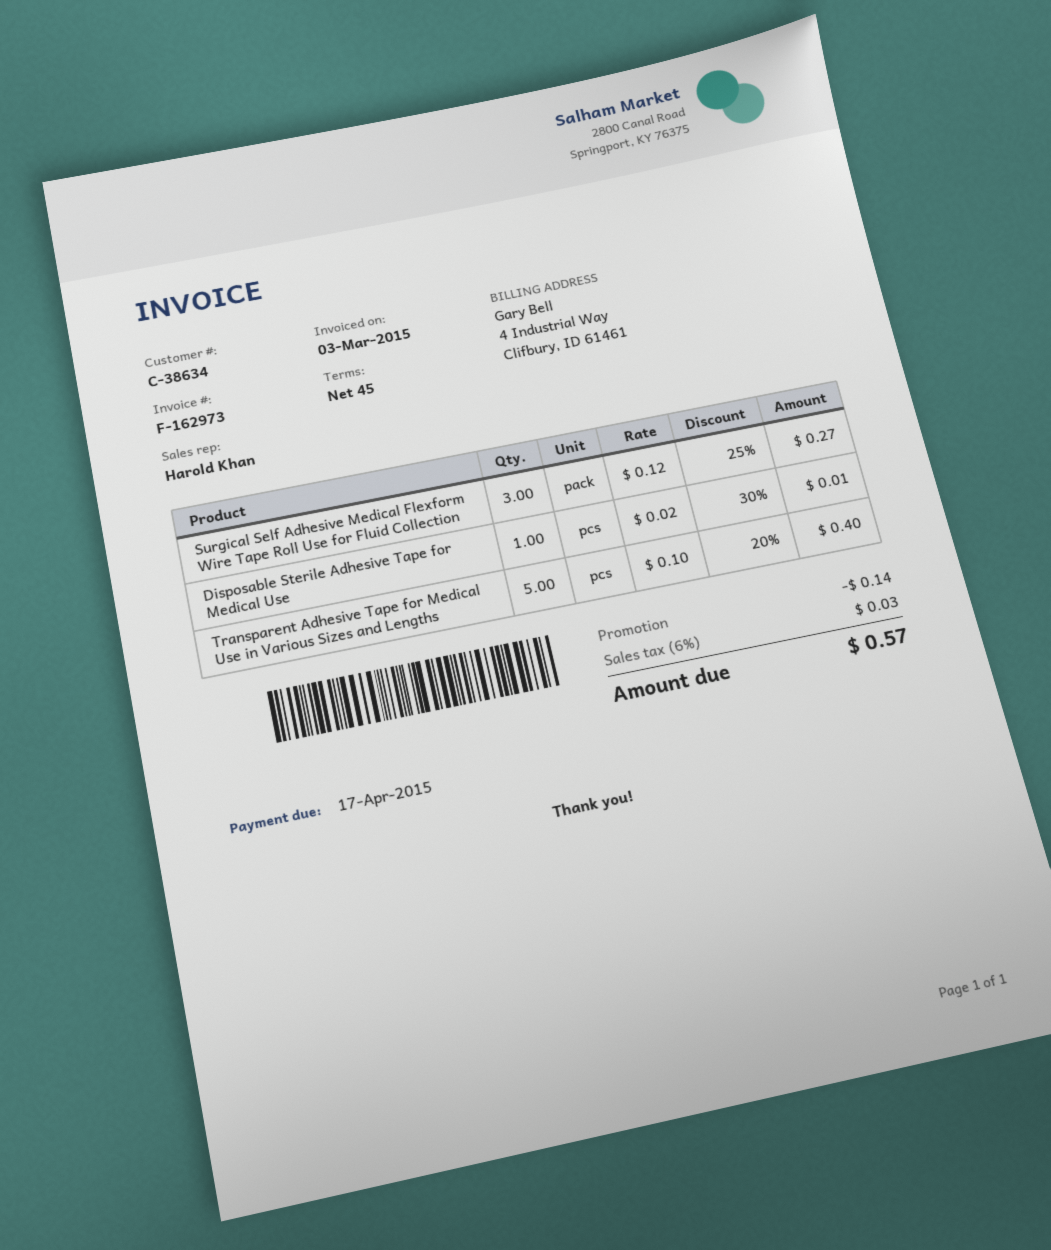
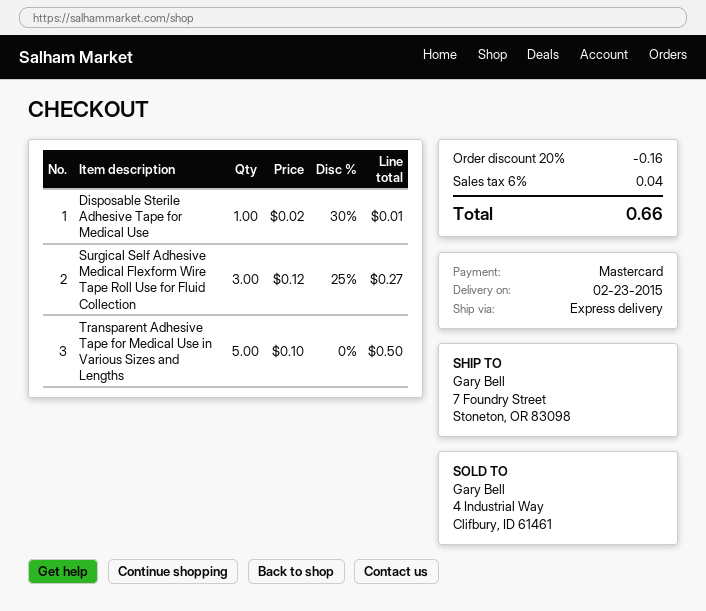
Transparent Adhesive Tape for Medical Use in Various Sizes and Lengths: 5 x 0.10 - 20% = 0.40 -> 5 x 0.10 = 0.50
discount: 0.14 -> 0.16
tax: 6% = 0.03 -> 6% = 0.04
total: 0.57 -> 0.66

